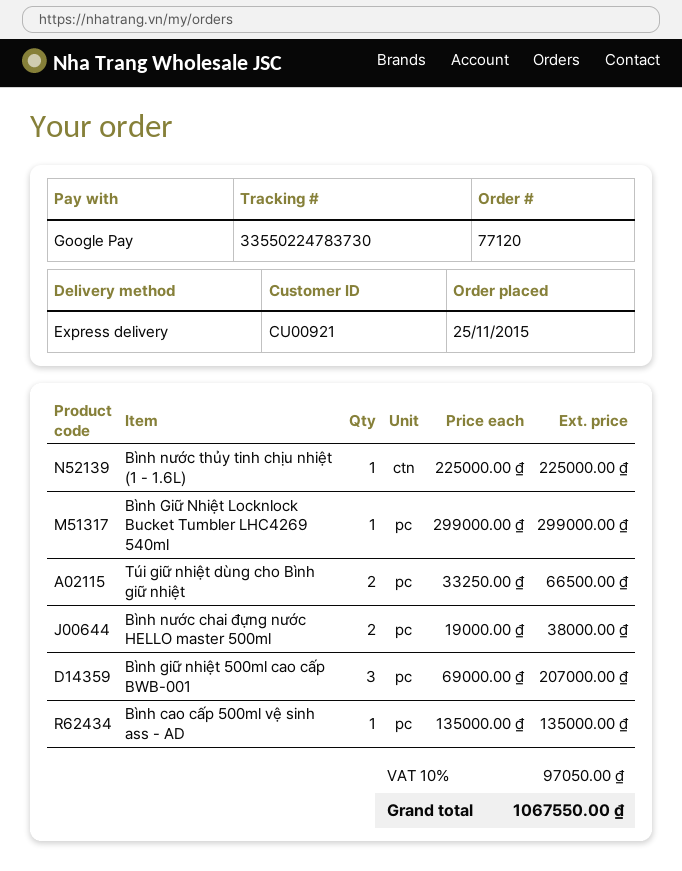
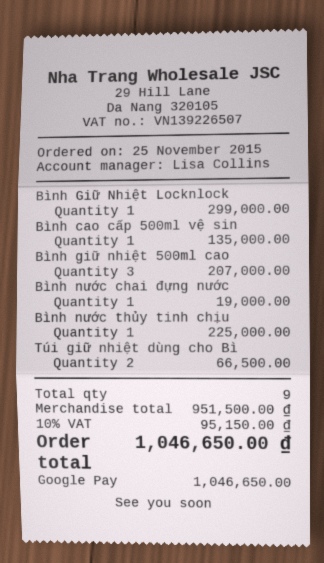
Bình nước chai đựng nước HELLO master 500ml: 2 for 38000.00 -> 1 for 19000.00
tax: 10% = 97050.00 -> 10% = 95150.00
total: 1067550.00 -> 1046650.00

